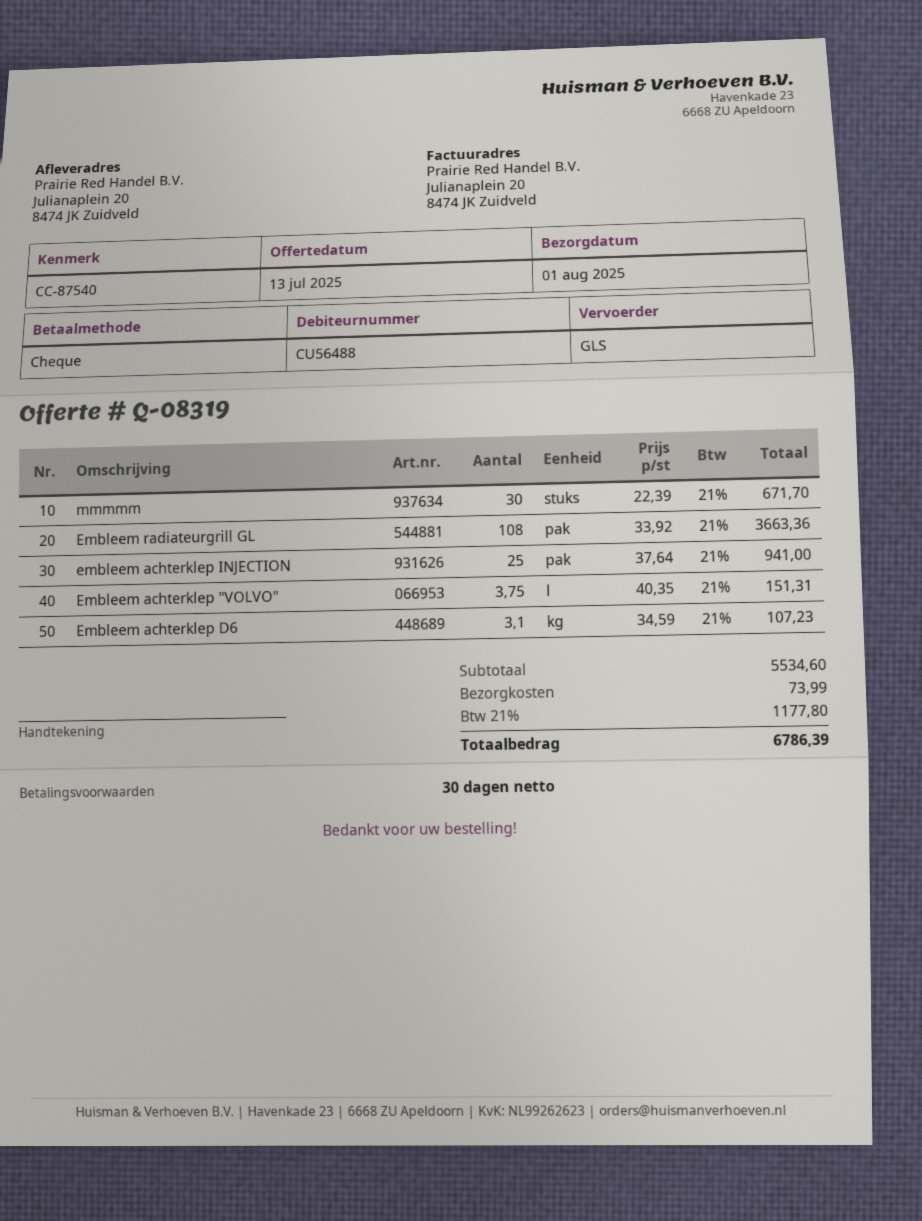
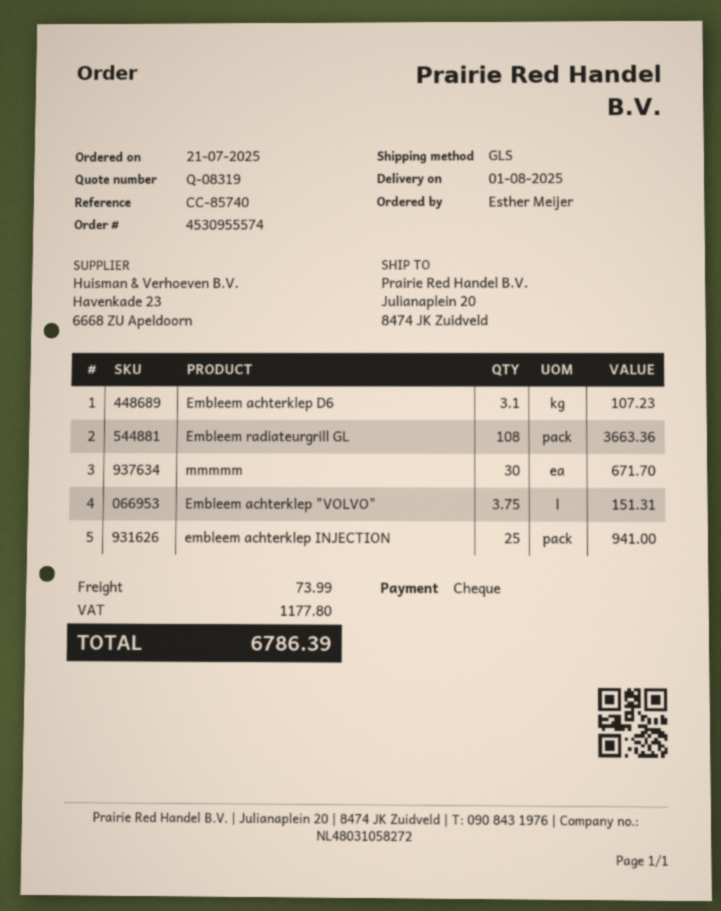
reference: CC-87540 -> CC-85740

